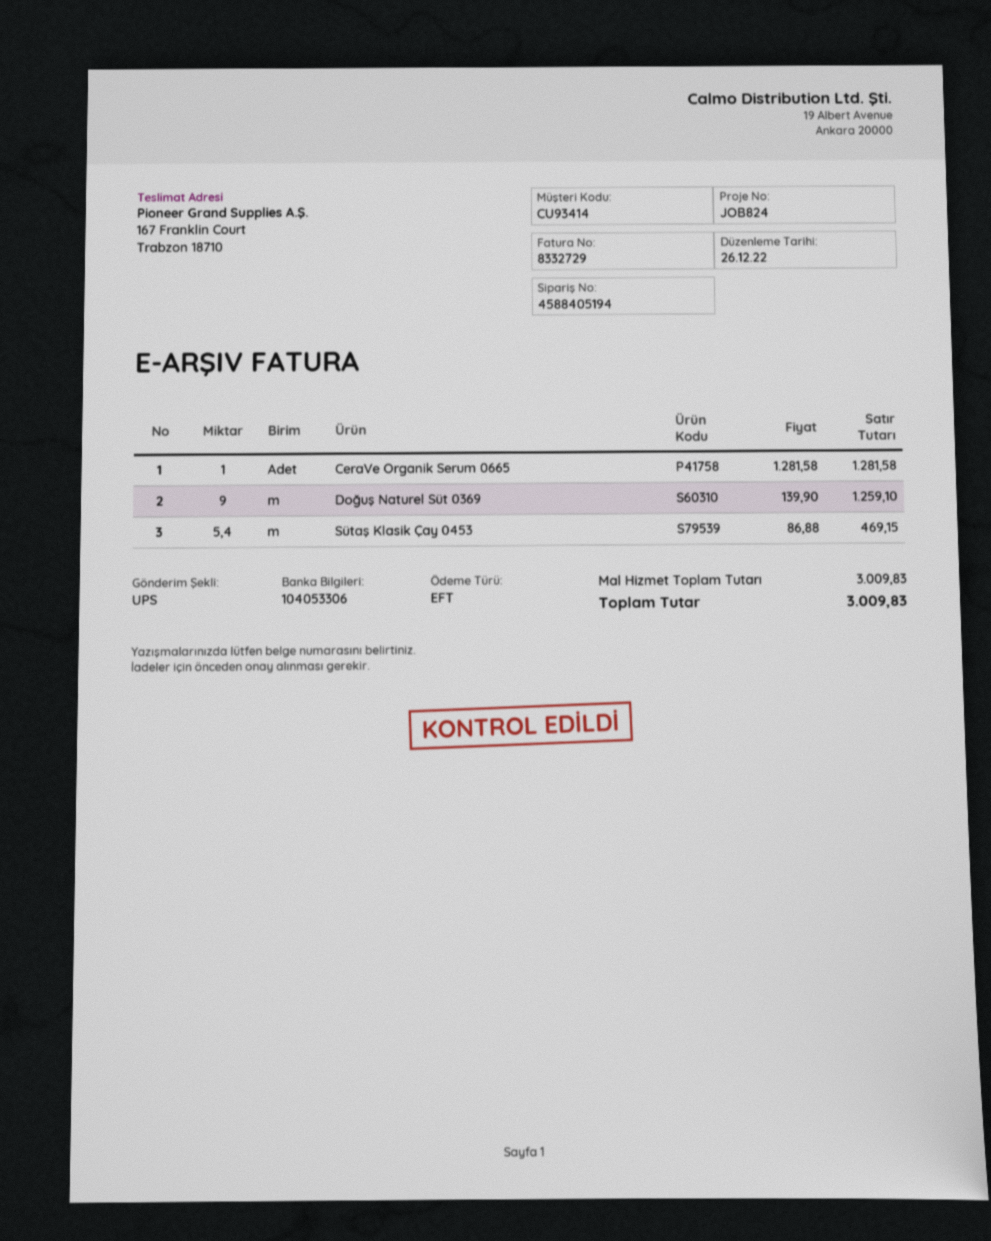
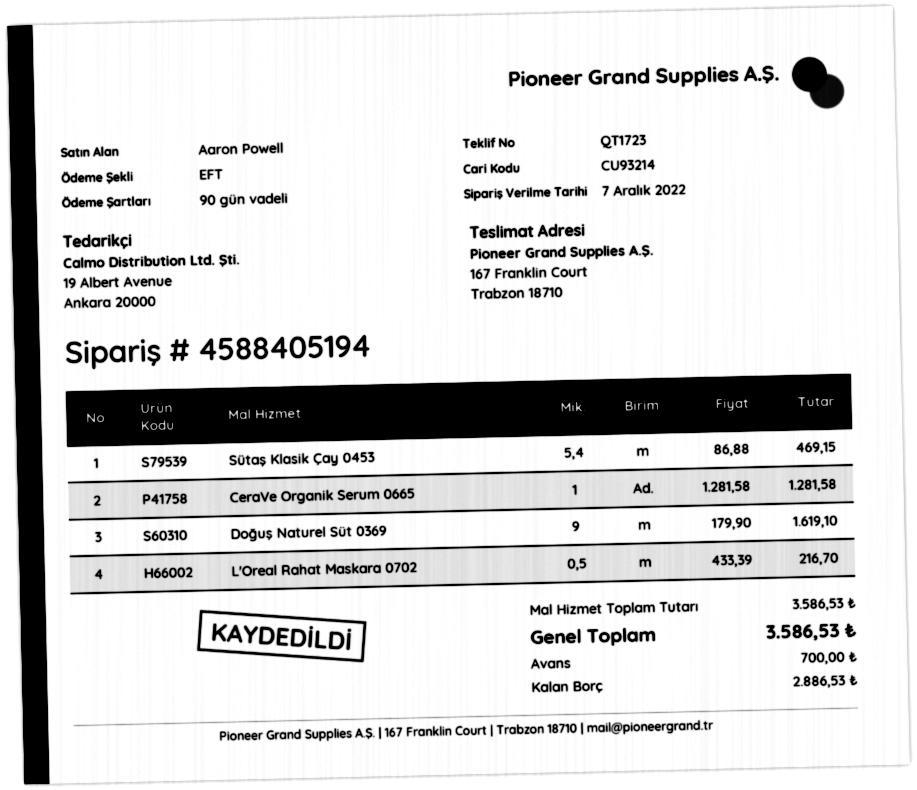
customer number: CU93414 -> CU93214
Doğuş Naturel Süt 0369: 9 x 139.90 = 1259.10 -> 9 x 179.90 = 1619.10
L'Oreal Rahat Maskara 0702: none -> 0.5 x 433.39 = 216.70
subtotal: 3009.83 -> 3586.53
total: 3009.83 -> 3586.53

